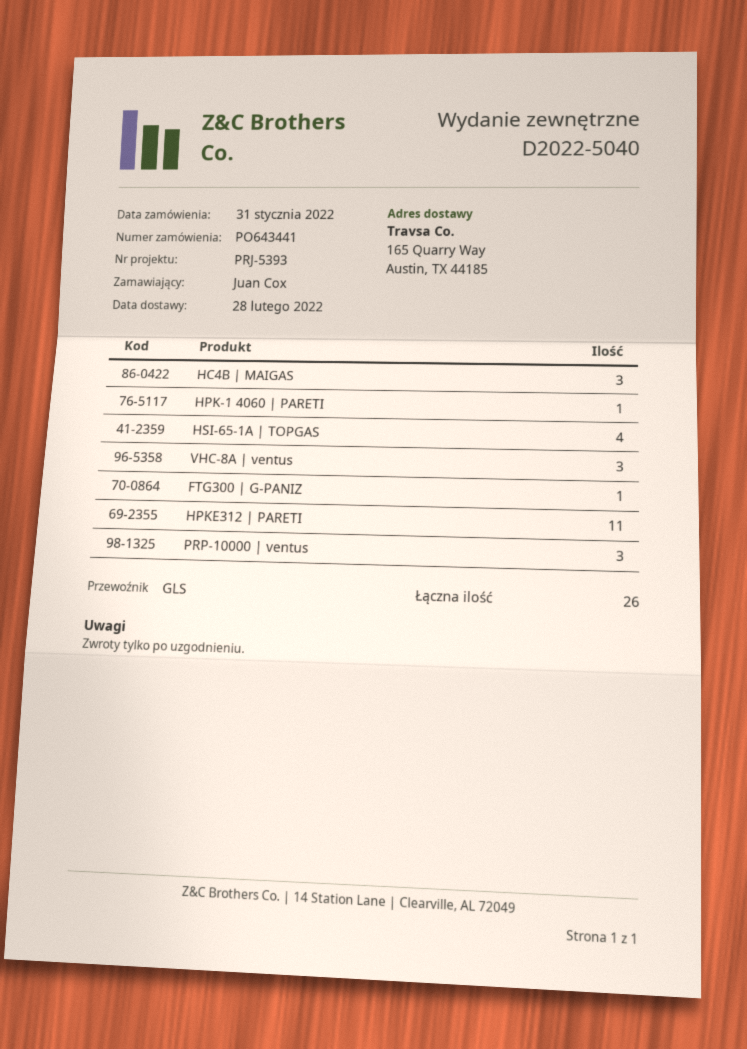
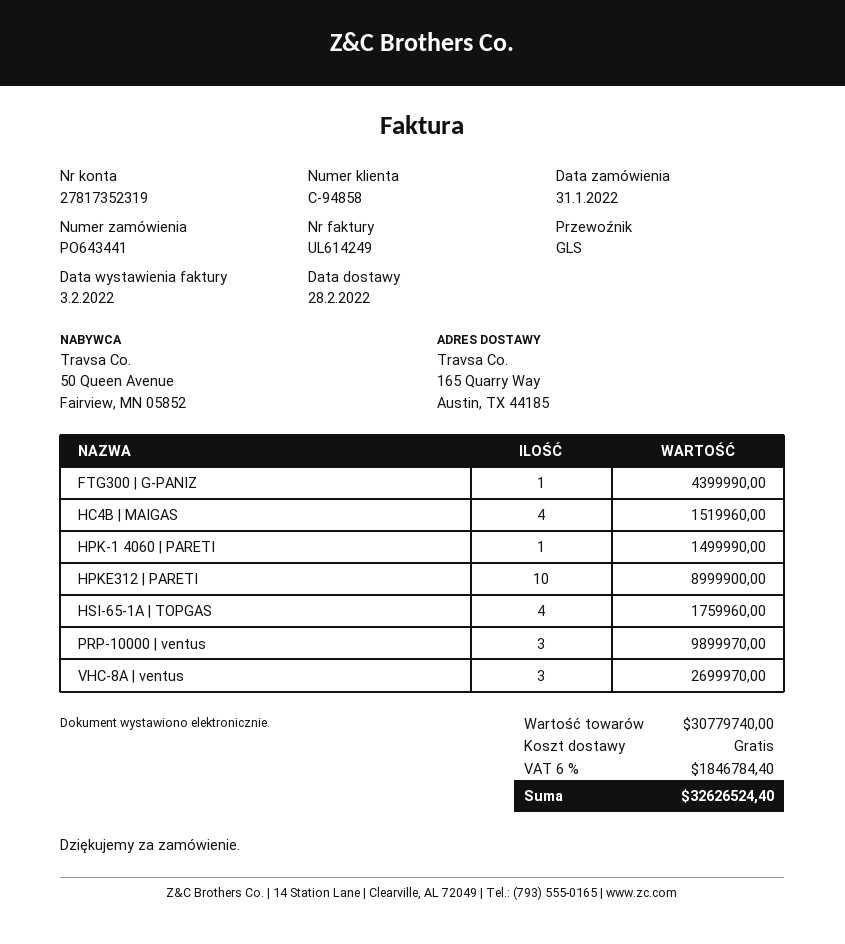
HC4B | MAIGAS: 3 -> 4
HPKE312 | PARETI: 11 -> 10

